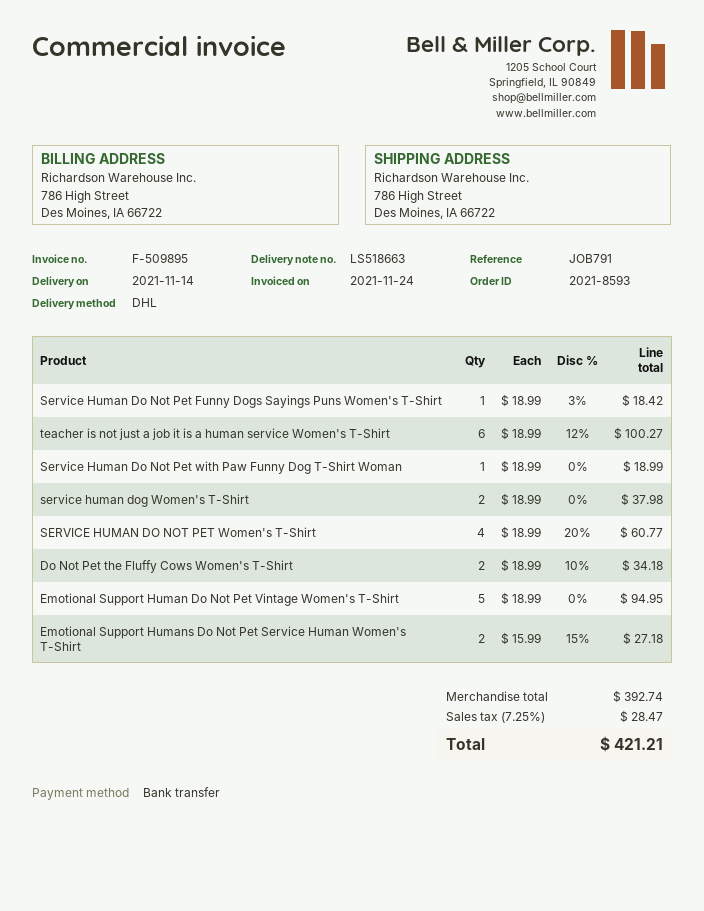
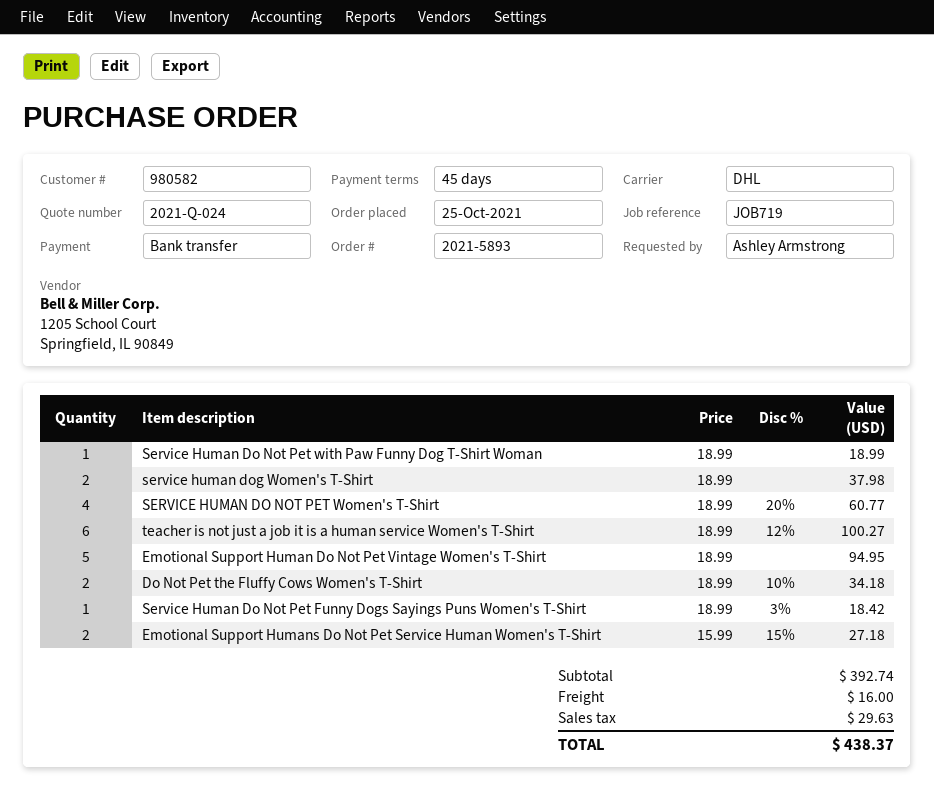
order number: 2021-8593 -> 2021-5893
reference: JOB791 -> JOB719
shipping: none -> 16.00
tax: 28.47 -> 29.63
total: 421.21 -> 438.37

